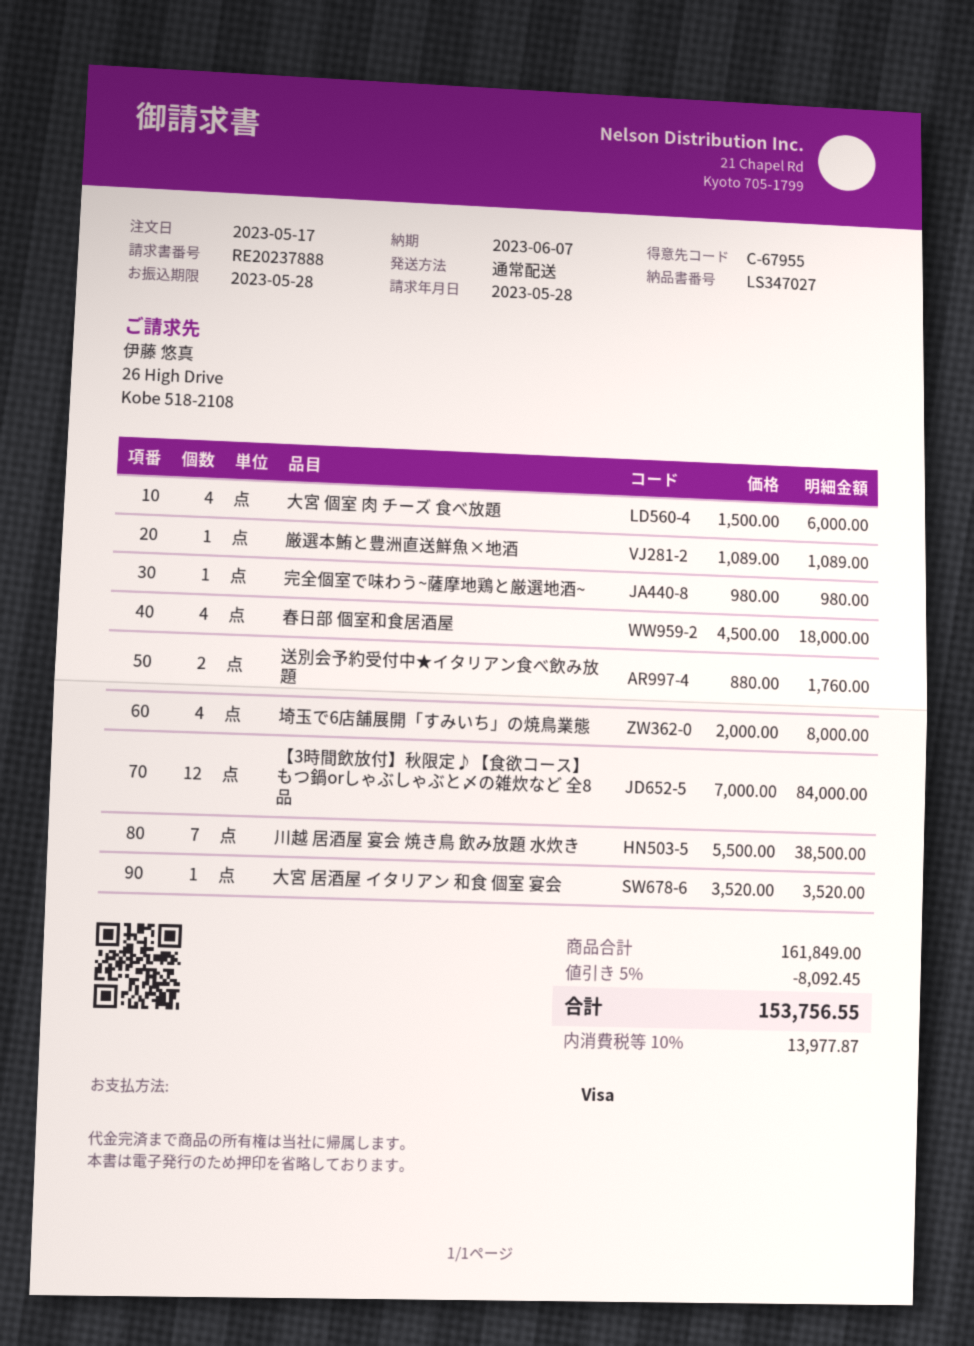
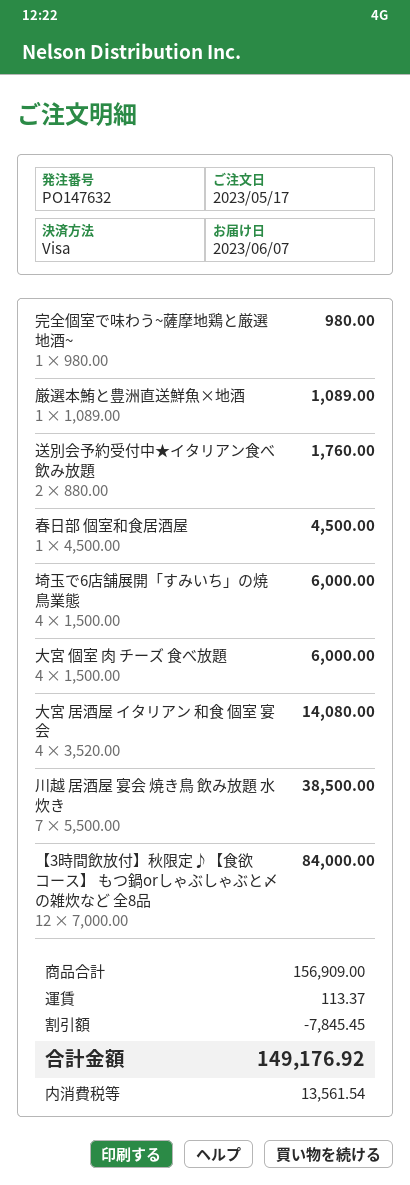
春日部 個室和食居酒屋: 4 x 4500.00 = 18000.00 -> 1 x 4500.00 = 4500.00
埼玉で6店舗展開「すみいち」の焼鳥業態: 4 x 2000.00 = 8000.00 -> 4 x 1500.00 = 6000.00
大宮 居酒屋 イタリアン 和食 個室 宴会: 1 x 3520.00 = 3520.00 -> 4 x 3520.00 = 14080.00
subtotal: 161849.00 -> 156909.00
discount: 8092.45 -> 7845.45
shipping: none -> 113.37
tax: 13977.87 -> 13561.54
total: 153756.55 -> 149176.92

